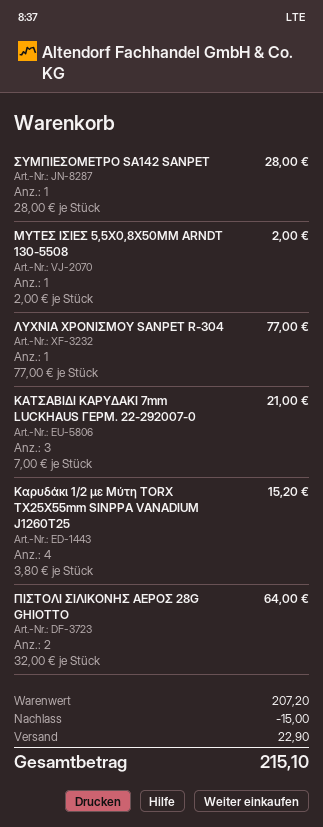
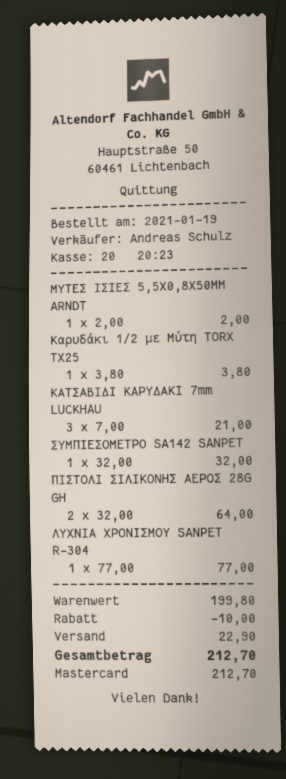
ΣΥΜΠΙΕΣΟΜΕΤΡΟ SA142 SANPET: 1 x 28.00 = 28.00 -> 1 x 32.00 = 32.00
Καρυδάκι 1/2 με Μύτη TORX TX25X55mm SINPPA VANADIUM J1260T25: 4 x 3.80 = 15.20 -> 1 x 3.80 = 3.80
subtotal: 207.20 -> 199.80
discount: 15.00 -> 10.00
total: 215.10 -> 212.70

